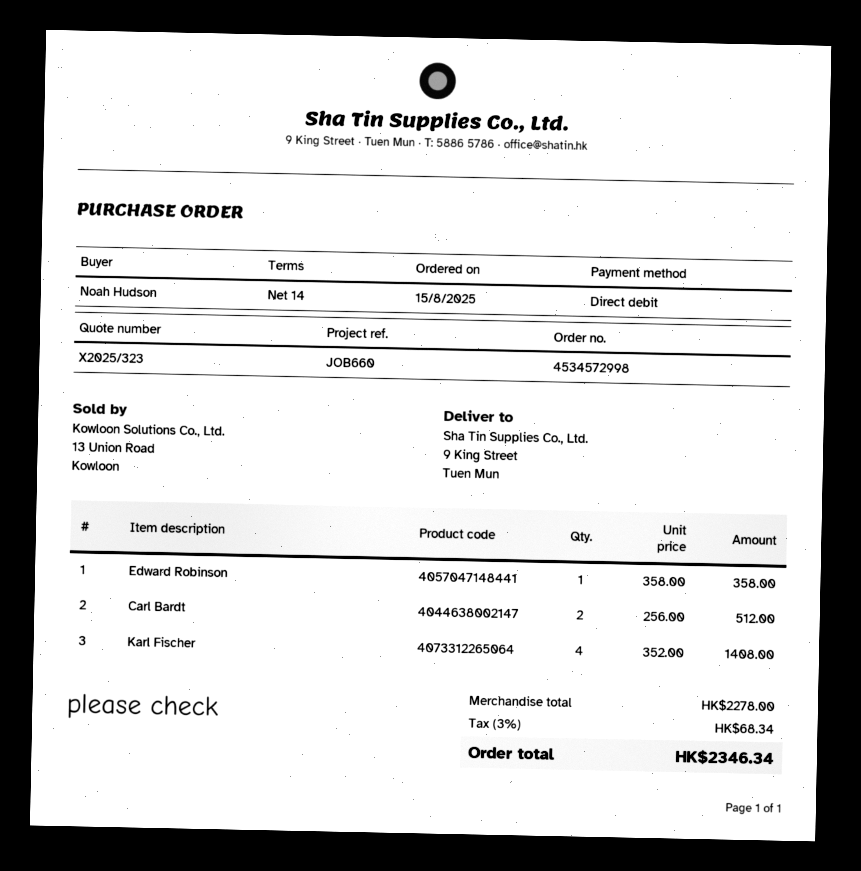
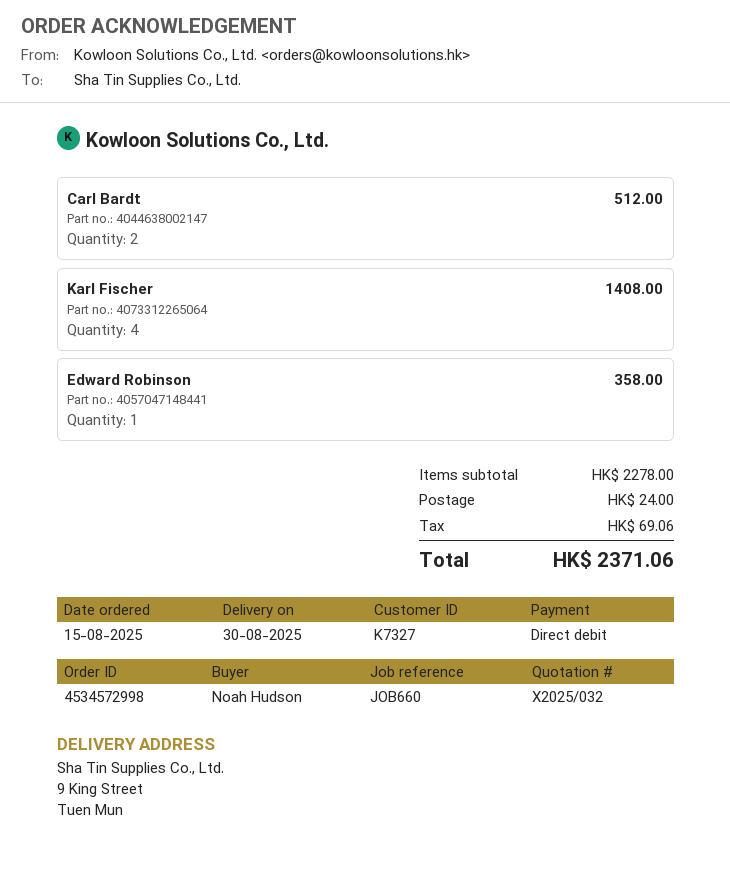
quote number: X2025/323 -> X2025/032
shipping: none -> 24.00
tax: 68.34 -> 69.06
total: 2346.34 -> 2371.06

